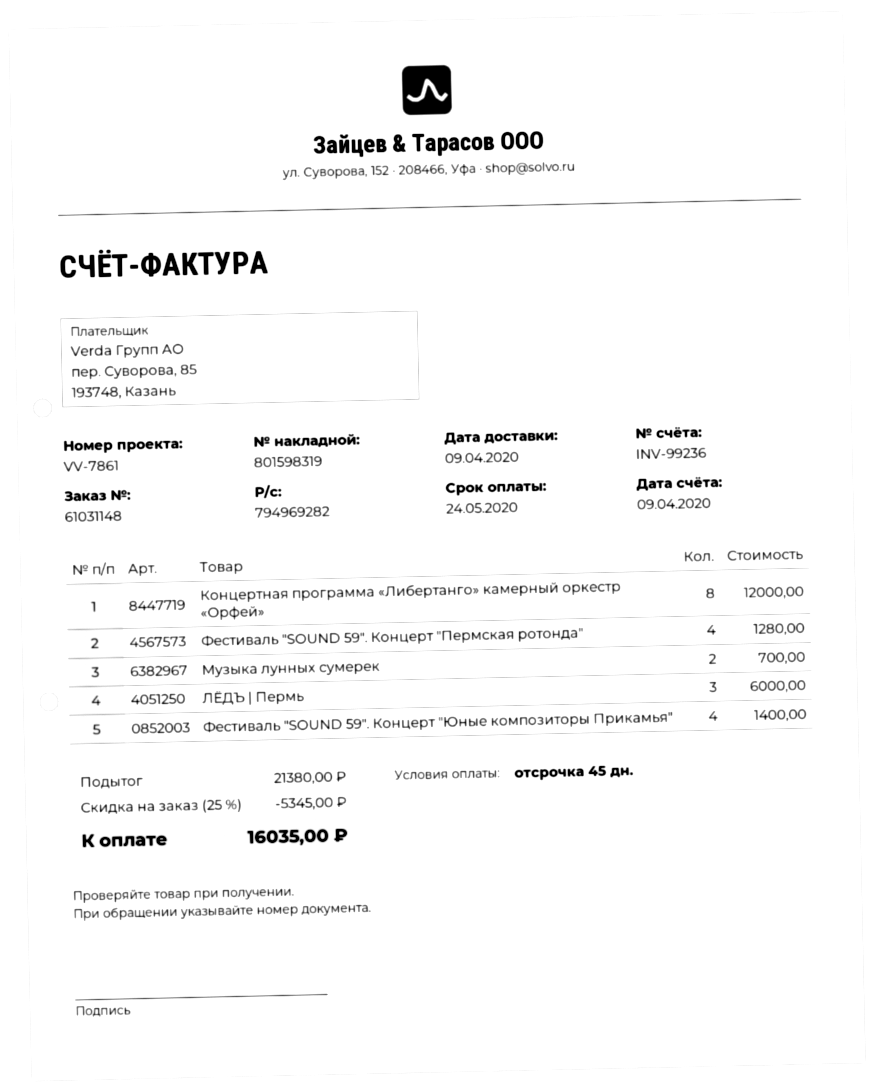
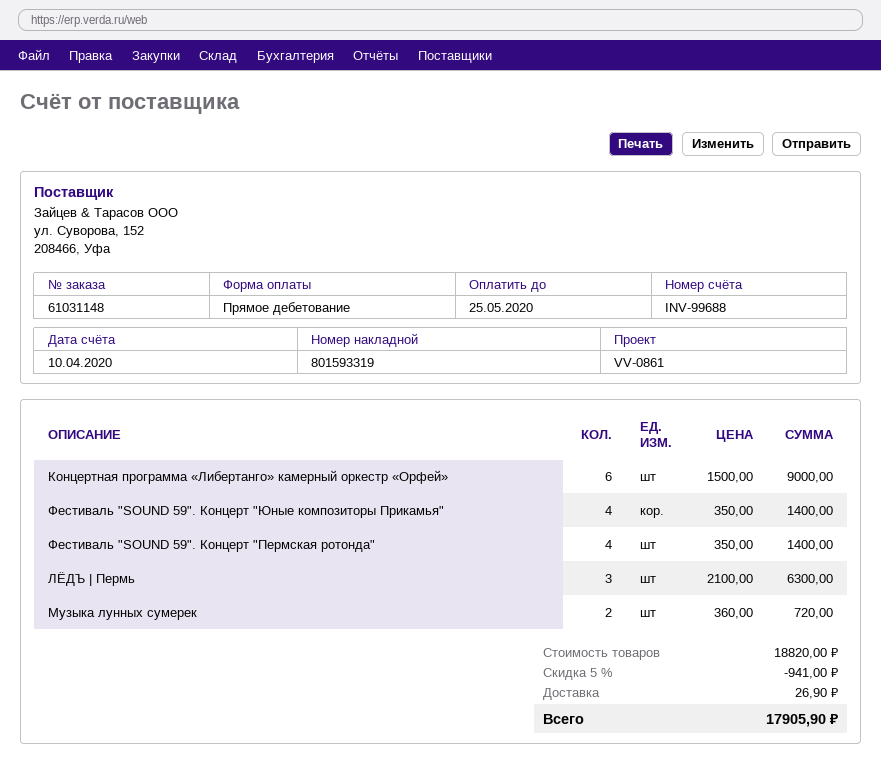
delivery note number: 801598319 -> 801593319
invoice number: INV-99236 -> INV-99688
invoice date: 2020-04-09 -> 2020-04-10
due date: 2020-05-24 -> 2020-05-25
reference: VV-7861 -> VV-0861
Концертная программа «Либертанго» камерный оркестр «Орфей»: 8 for 12000.00 -> 6 for 9000.00
Фестиваль "SOUND 59". Концерт "Пермская ротонда": 4 for 1280.00 -> 4 for 1400.00
Музыка лунных сумерек: 2 for 700.00 -> 2 for 720.00
ЛЁДЪ | Пермь: 3 for 6000.00 -> 3 for 6300.00
subtotal: 21380.00 -> 18820.00
discount: 25% = 5345.00 -> 5% = 941.00
shipping: none -> 26.90
total: 16035.00 -> 17905.90

